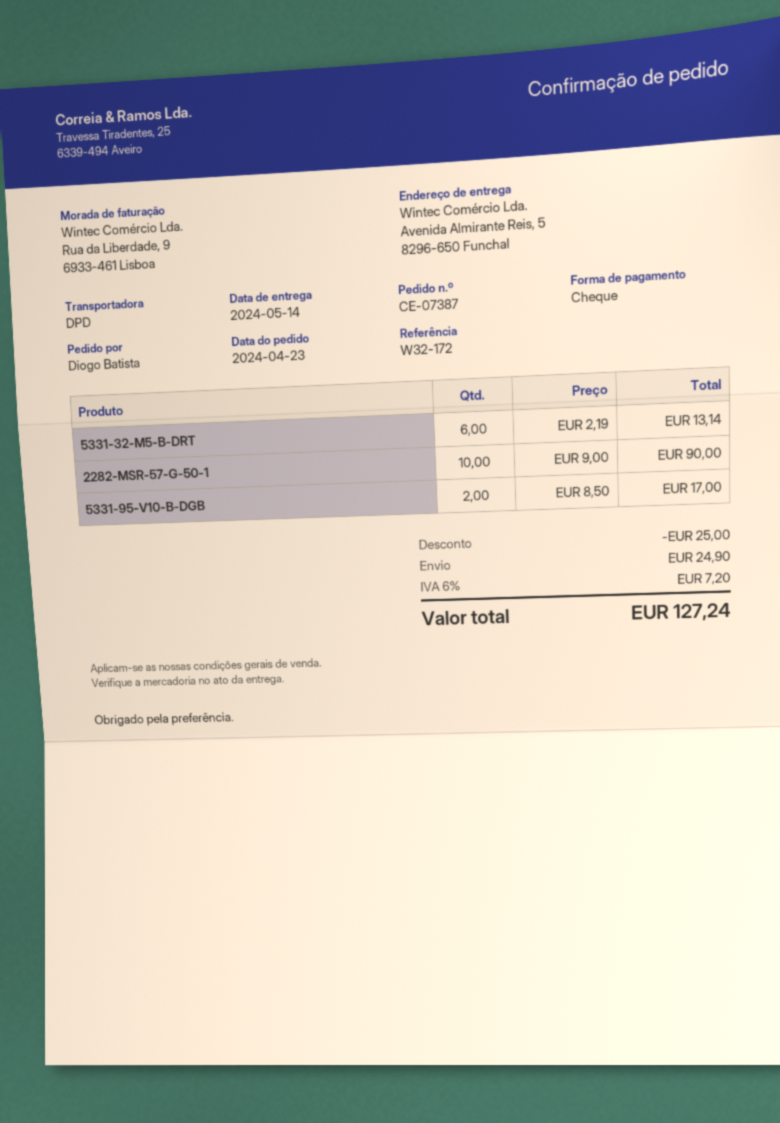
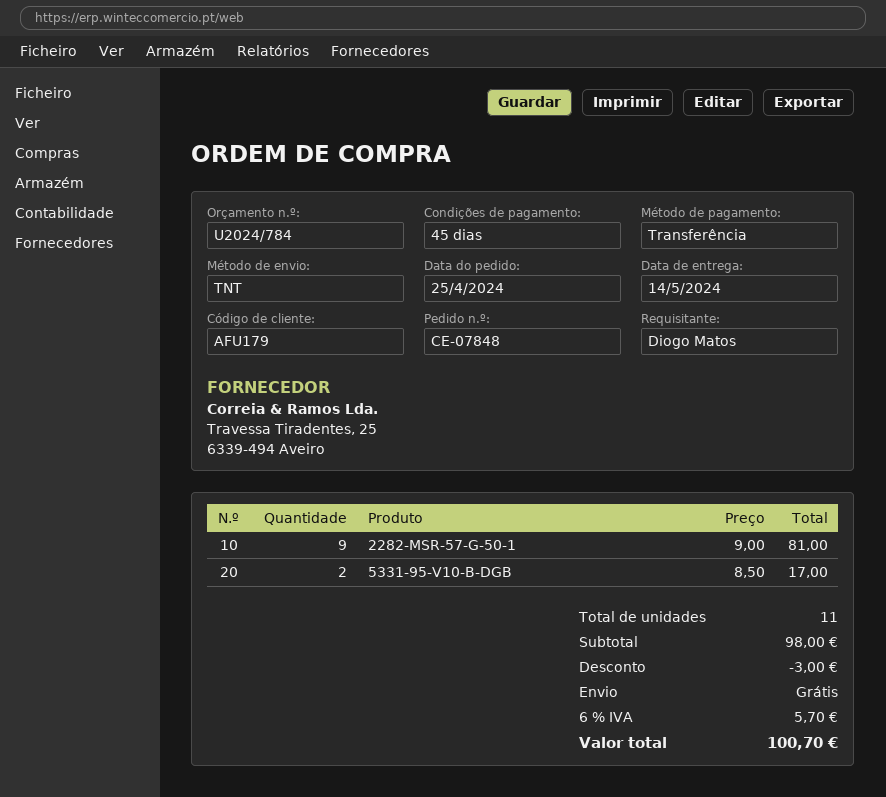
order number: CE-07387 -> CE-07848
order date: 2024-04-23 -> 2024-04-25
ordered by: Diogo Batista -> Diogo Matos
payment method: cheque -> bank transfer
shipping method: DPD -> TNT
5331-32-M5-B-DRT: 6 x 2.19 = 13.14 -> none
2282-MSR-57-G-50-1: 10 x 9.00 = 90.00 -> 9 x 9.00 = 81.00
discount: 25.00 -> 3.00
shipping: 24.90 -> 0.00
tax: 6% = 7.20 -> 6% = 5.70
total: 127.24 -> 100.70

